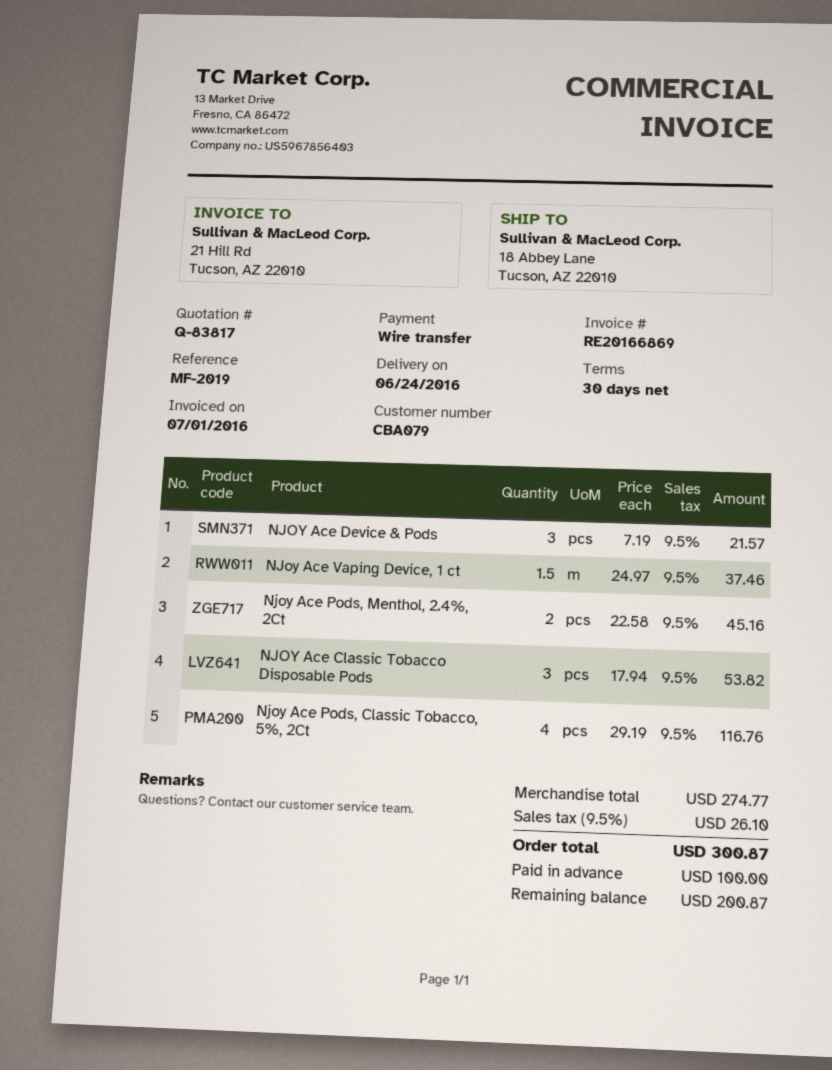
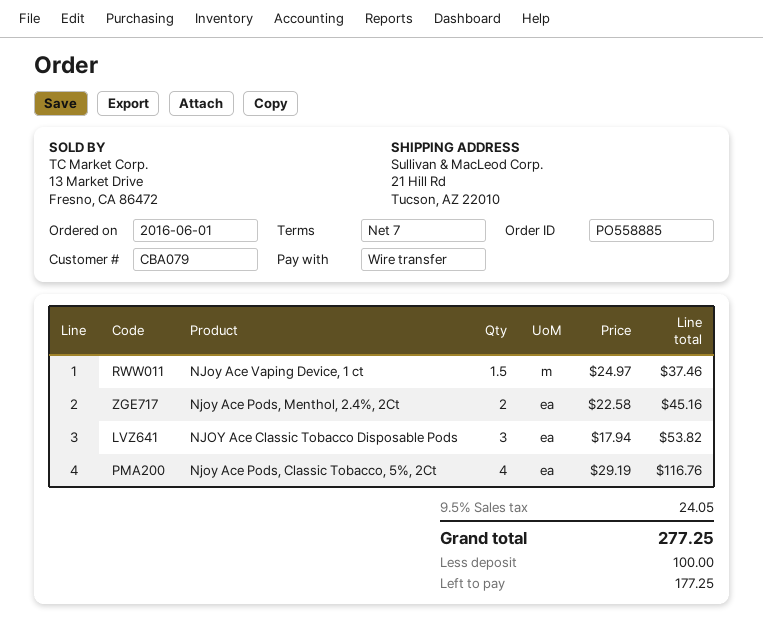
payment terms: 30 days -> 7 days
ship to: 18 Abbey Lane, Tucson, AZ 22010 -> 21 Hill Rd, Tucson, AZ 22010
NJOY Ace Device & Pods: 3 x 7.19 = 21.57 -> none
tax: 9.5% = 26.10 -> 9.5% = 24.05
total: 300.87 -> 277.25
balance: 200.87 -> 177.25

